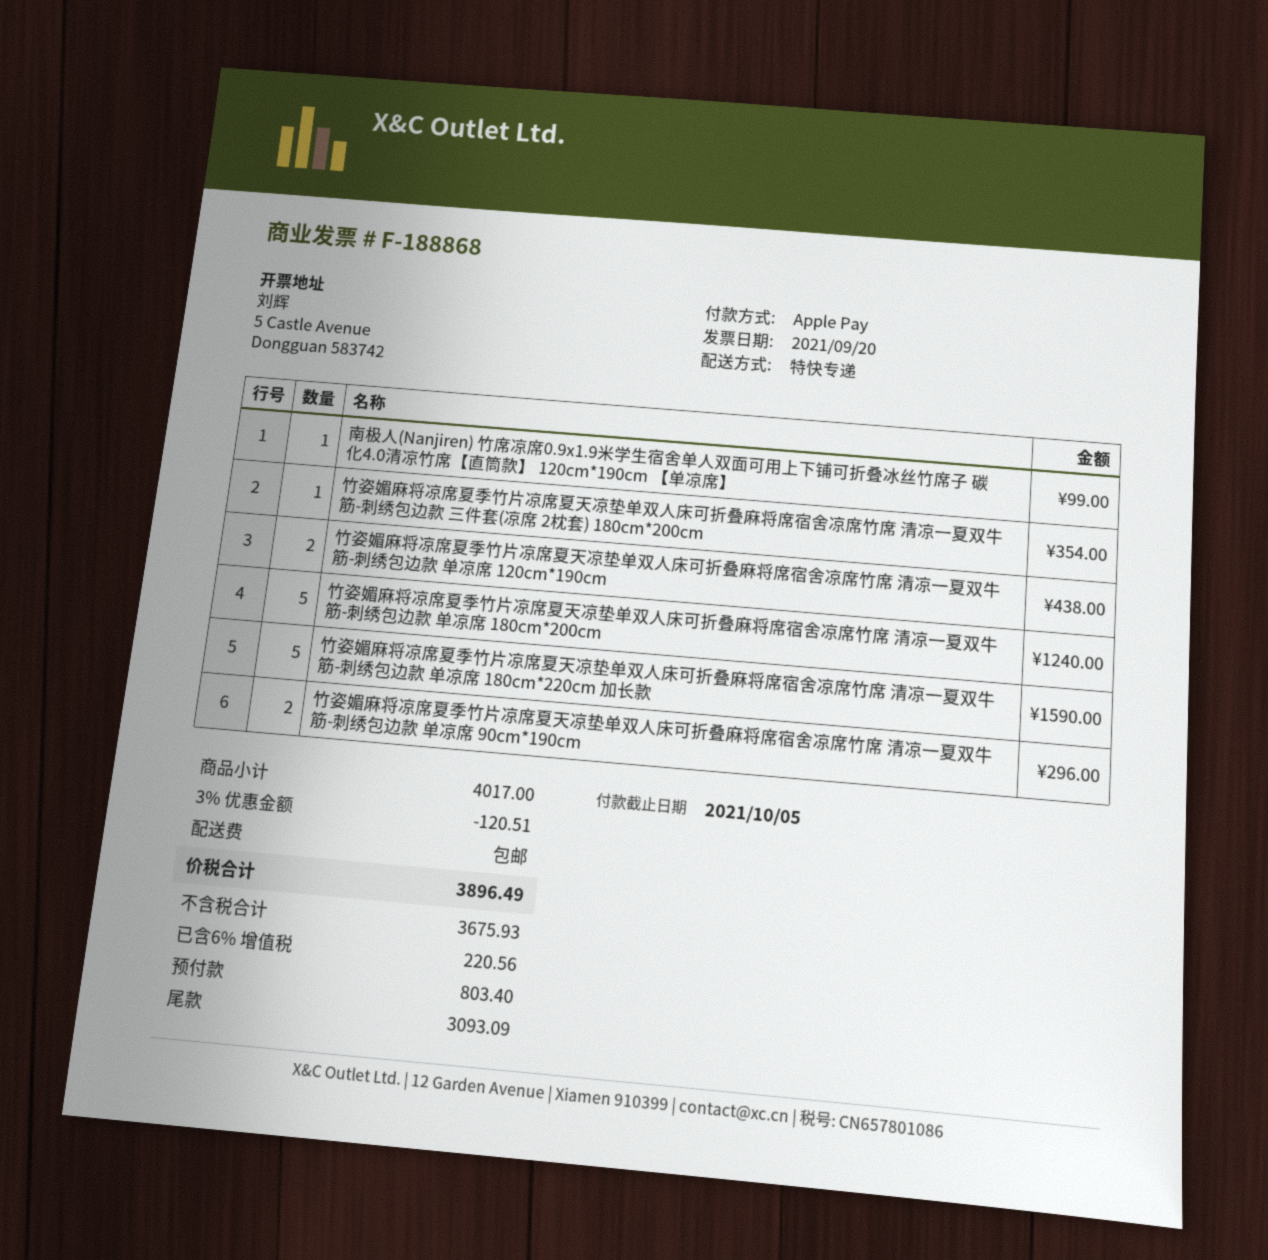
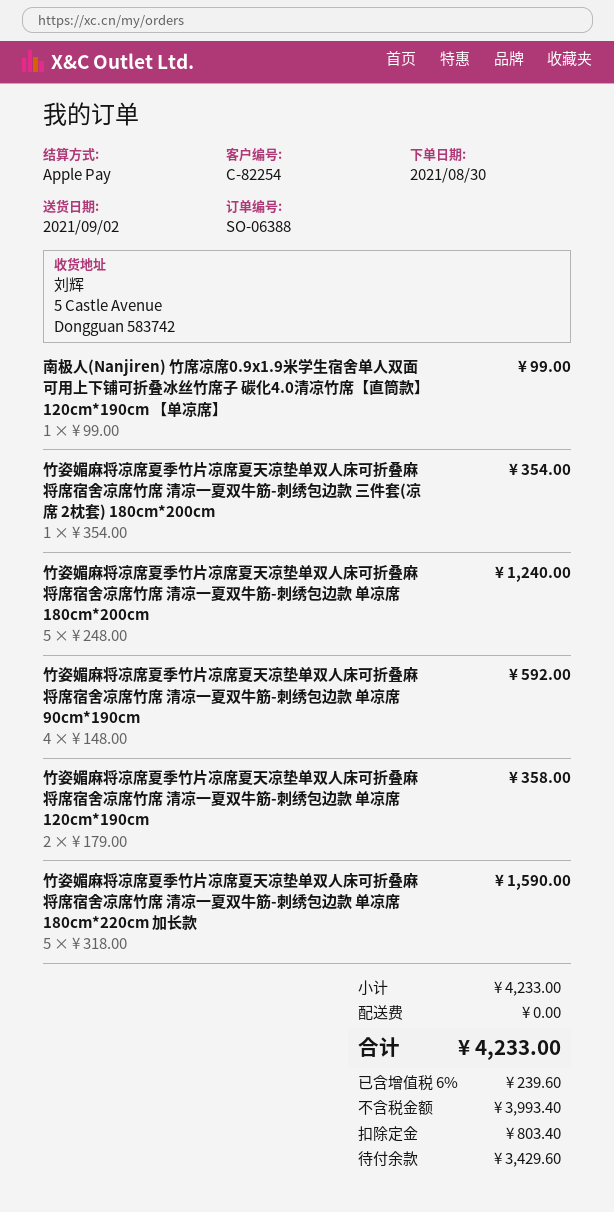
竹姿媚麻将凉席夏季竹片凉席夏天凉垫单双人床可折叠麻将席宿舍凉席竹席 清凉一夏双牛筋-刺绣包边款 单凉席 120cm*190cm: 2 for 438.00 -> 2 for 358.00
竹姿媚麻将凉席夏季竹片凉席夏天凉垫单双人床可折叠麻将席宿舍凉席竹席 清凉一夏双牛筋-刺绣包边款 单凉席 90cm*190cm: 2 for 296.00 -> 4 for 592.00
subtotal: 4017.00 -> 4233.00
discount: 3% = 120.51 -> none
net: 3675.93 -> 3993.40
tax: 6% = 220.56 -> 6% = 239.60
total: 3896.49 -> 4233.00
balance: 3093.09 -> 3429.60

